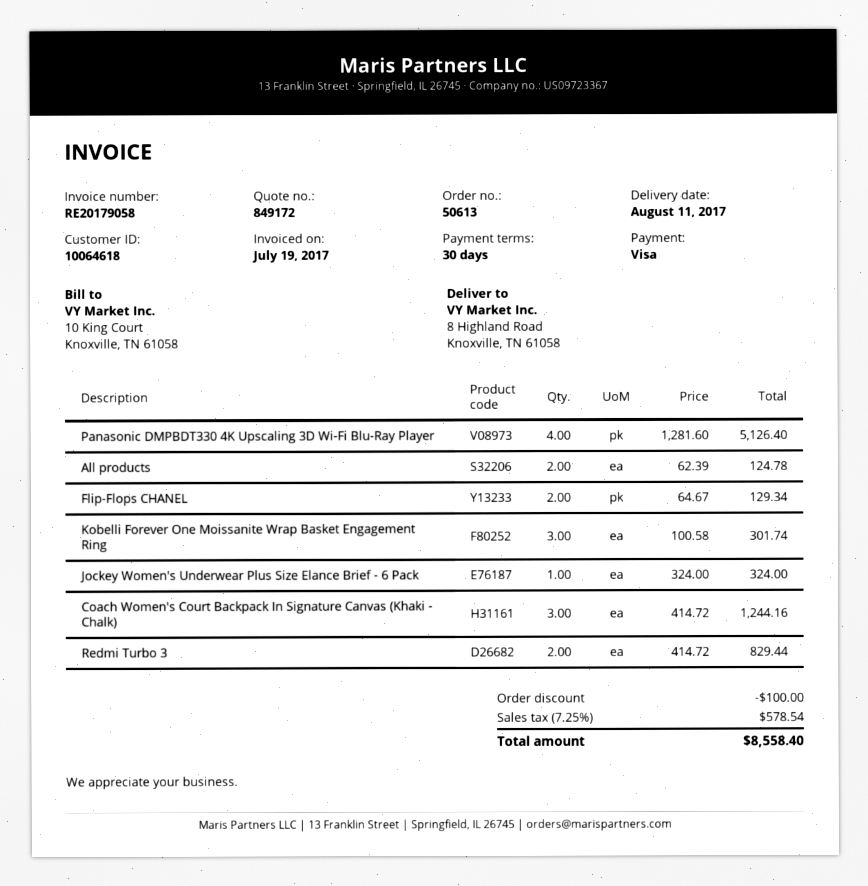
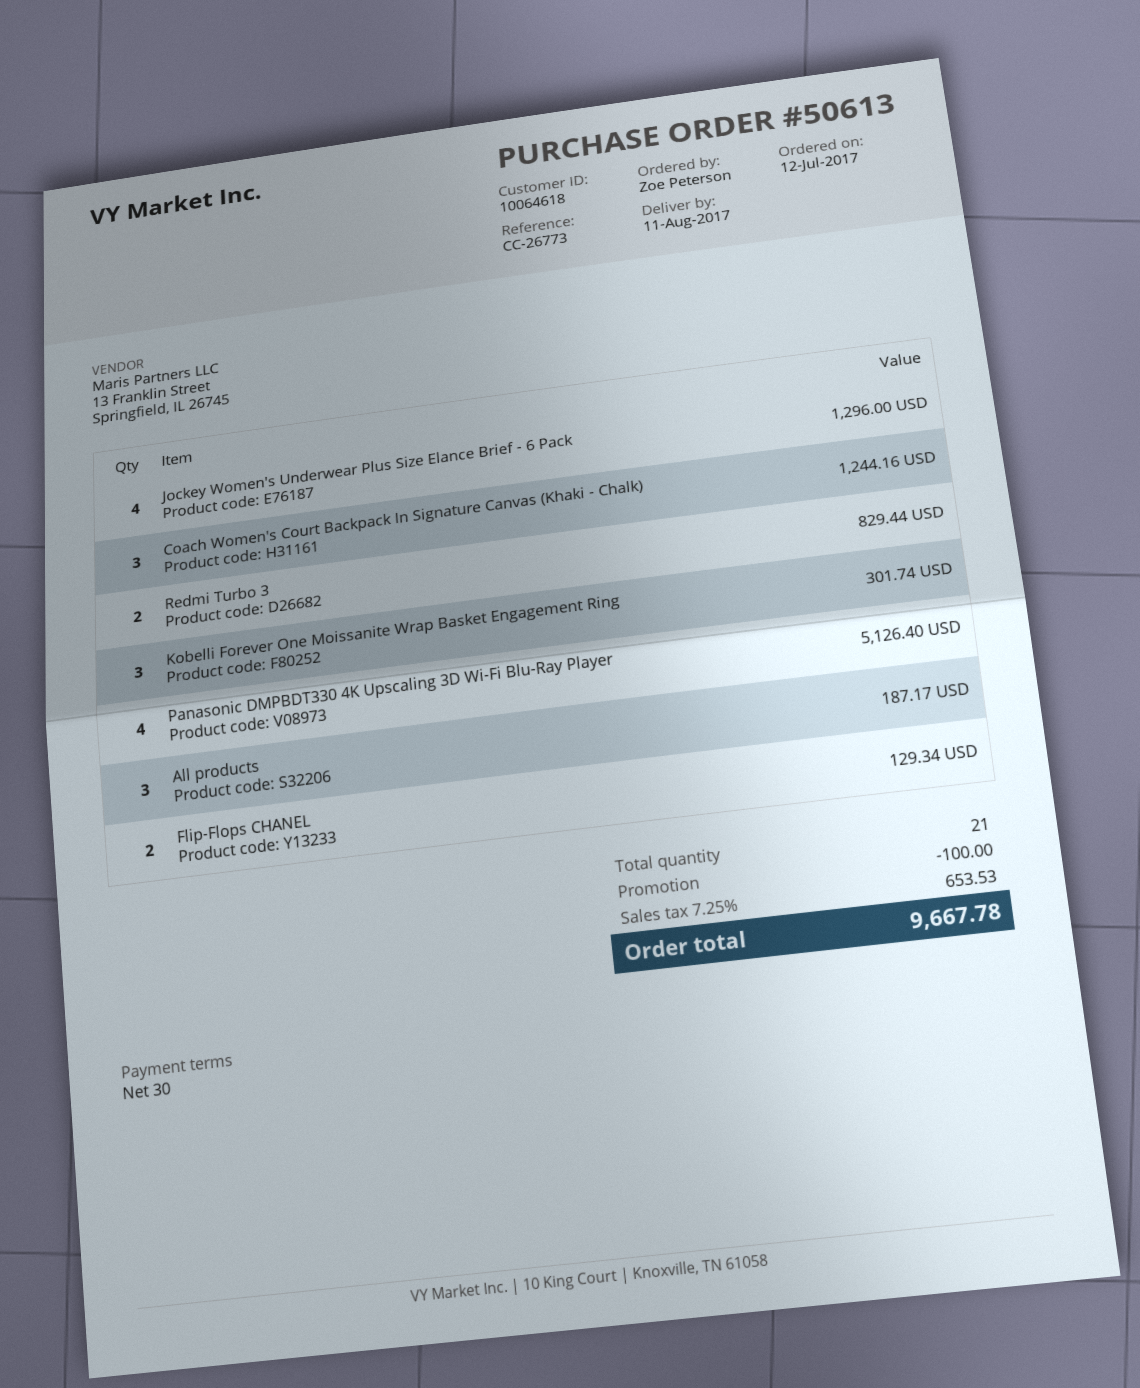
All products: 2 for 124.78 -> 3 for 187.17
Jockey Women's Underwear Plus Size Elance Brief - 6 Pack: 1 for 324.00 -> 4 for 1296.00
tax: 7.25% = 578.54 -> 7.25% = 653.53
total: 8558.40 -> 9667.78

